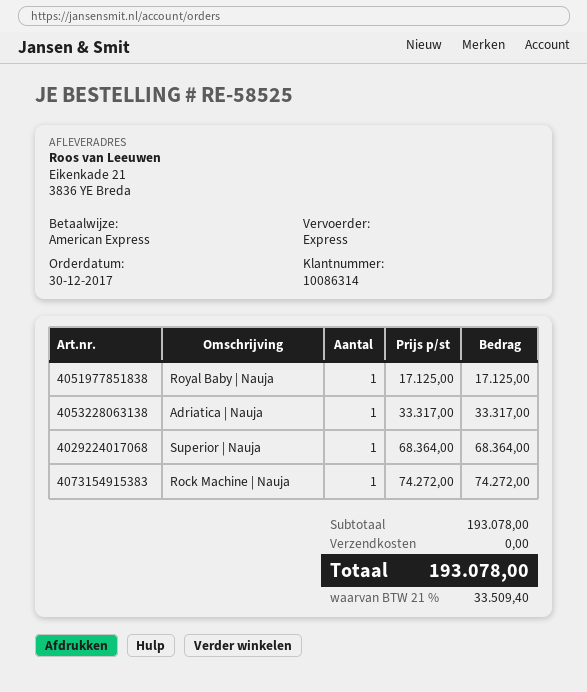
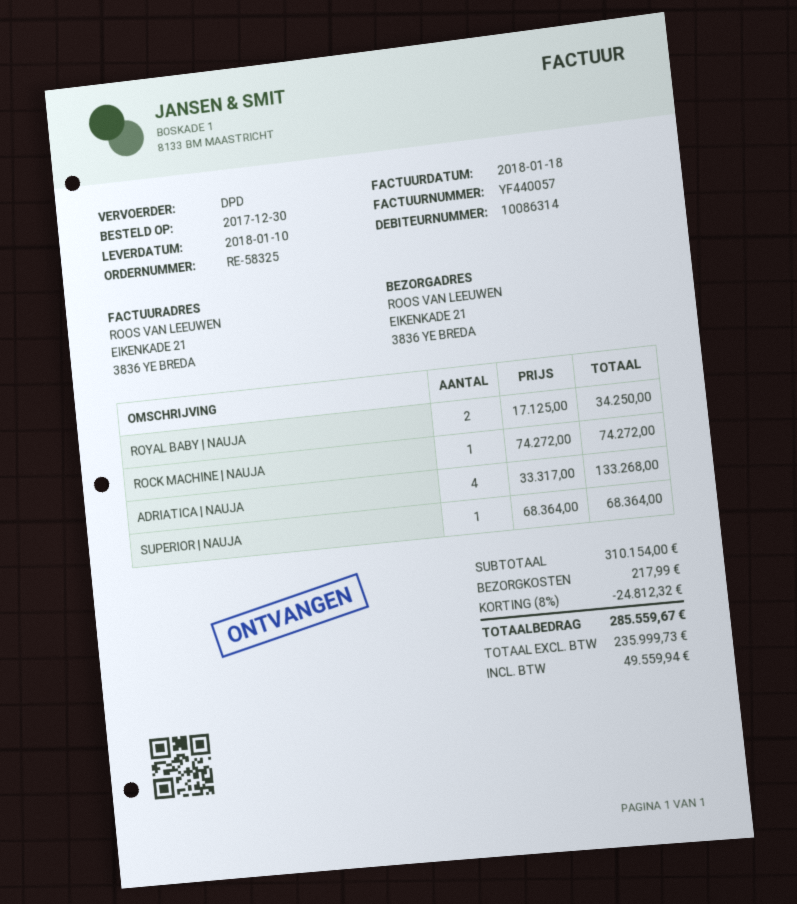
order number: RE-58525 -> RE-58325
shipping method: express -> DPD
Royal Baby | Nauja: 1 x 17125.00 = 17125.00 -> 2 x 17125.00 = 34250.00
Adriatica | Nauja: 1 x 33317.00 = 33317.00 -> 4 x 33317.00 = 133268.00
subtotal: 193078.00 -> 310154.00
discount: none -> 8% = 24812.32
shipping: 0.00 -> 217.99
tax: 33509.40 -> 49559.94
total: 193078.00 -> 285559.67

